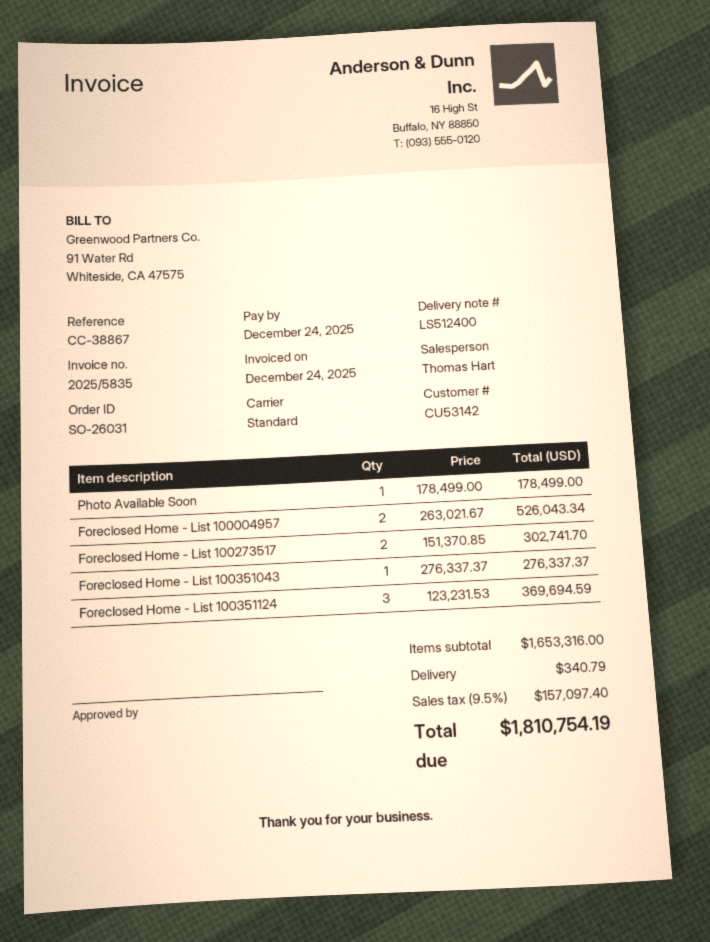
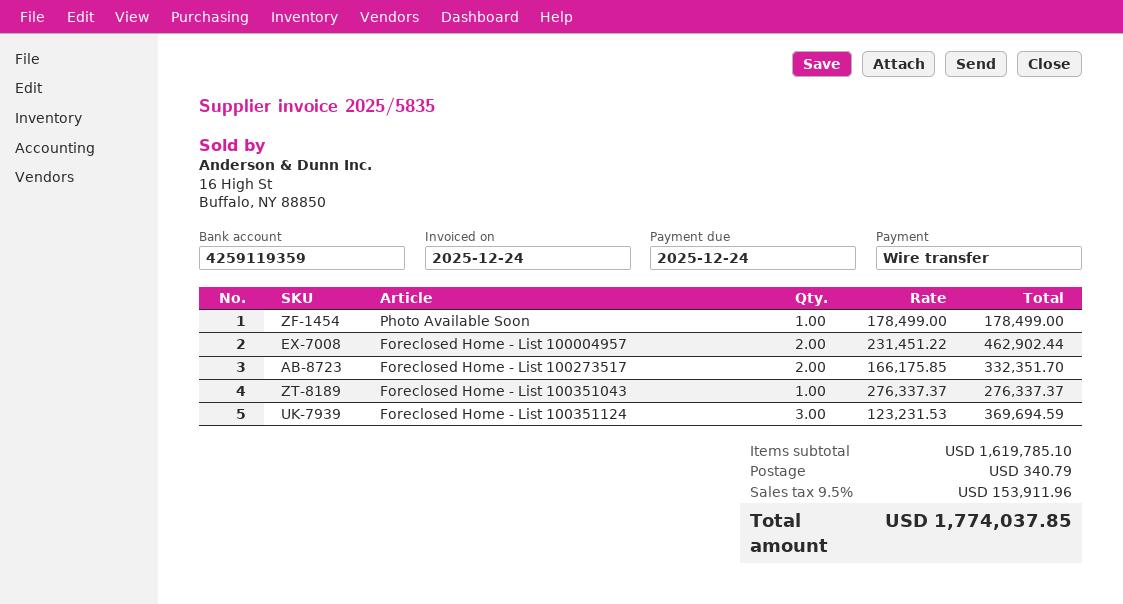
Foreclosed Home - List 100004957: 2 x 263021.67 = 526043.34 -> 2 x 231451.22 = 462902.44
Foreclosed Home - List 100273517: 2 x 151370.85 = 302741.70 -> 2 x 166175.85 = 332351.70
subtotal: 1653316.00 -> 1619785.10
tax: 9.5% = 157097.40 -> 9.5% = 153911.96
total: 1810754.19 -> 1774037.85

